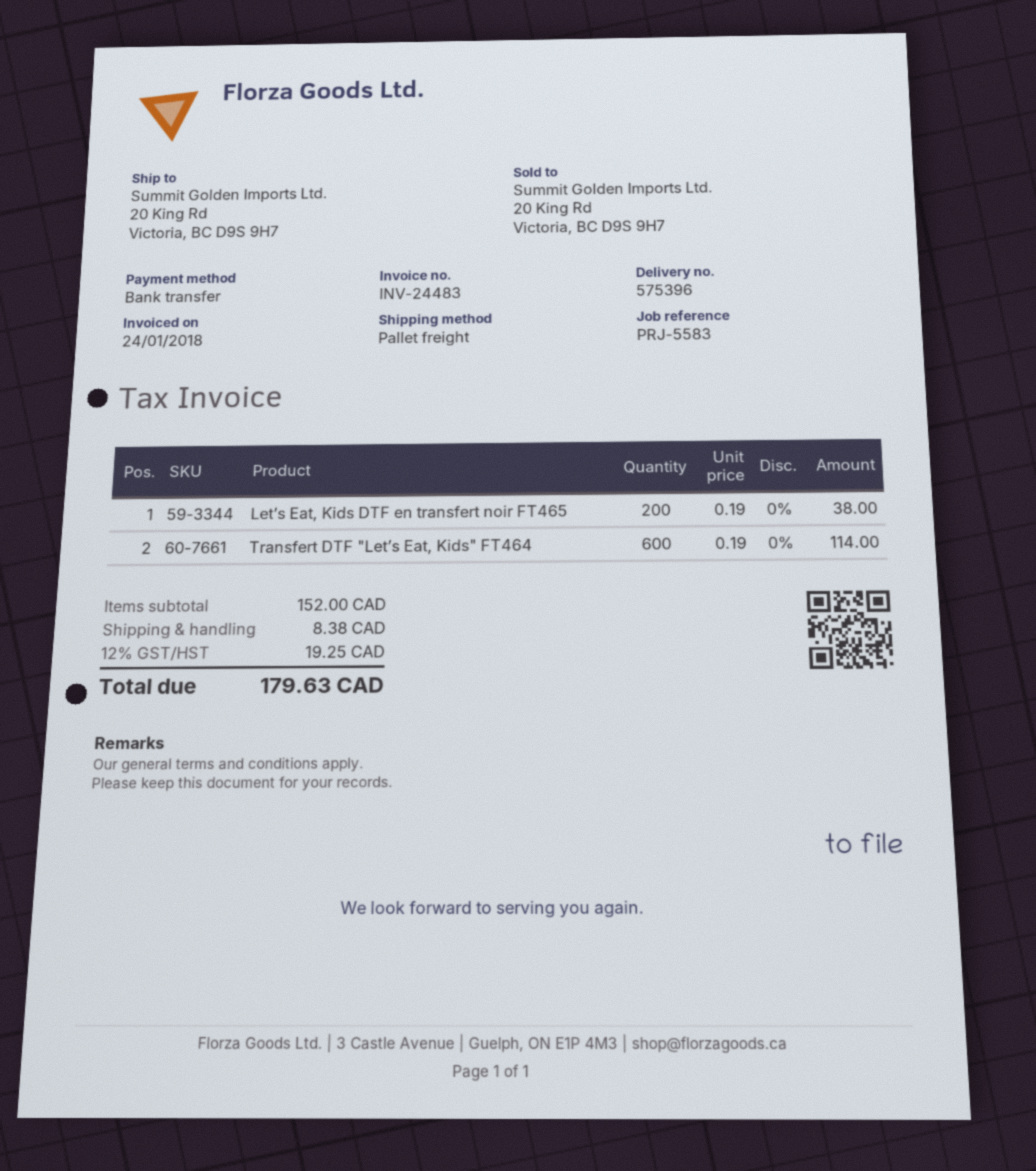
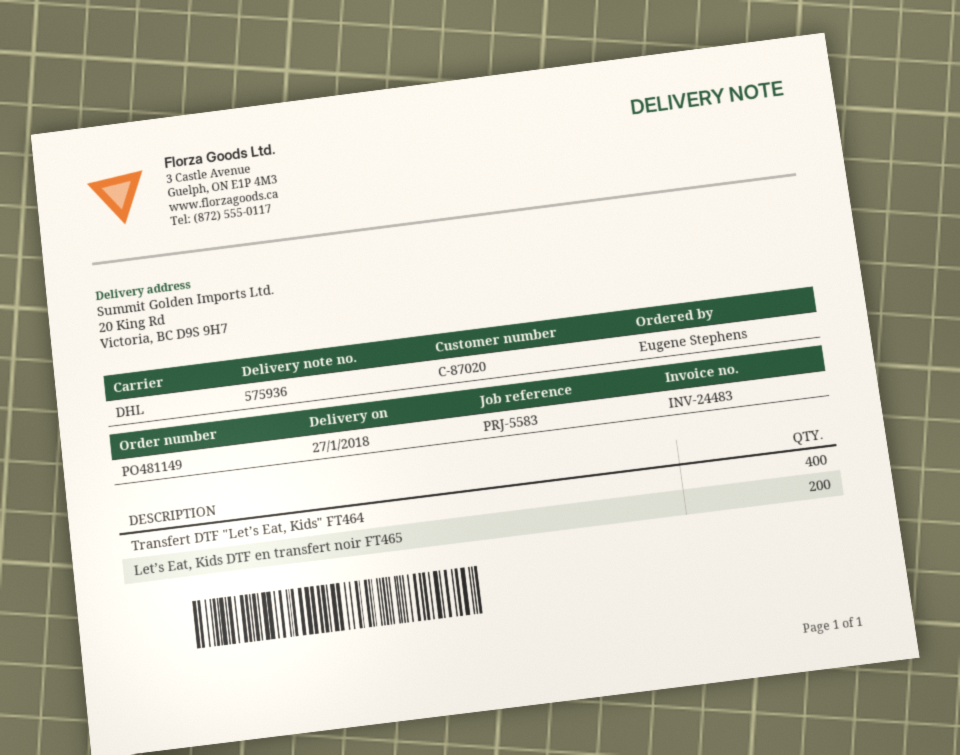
delivery note number: 575396 -> 575936
shipping method: pallet freight -> DHL
Transfert DTF "Let’s Eat, Kids" FT464: 600 -> 400

